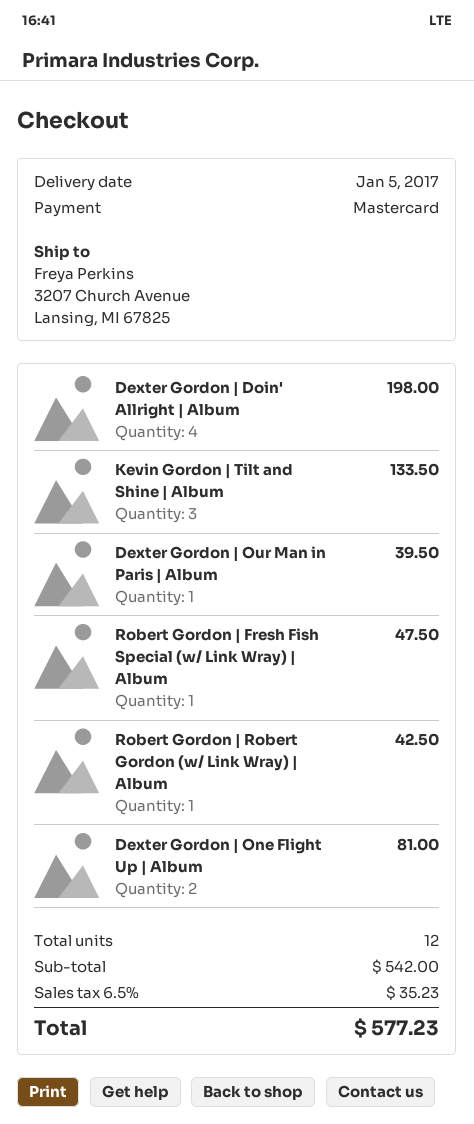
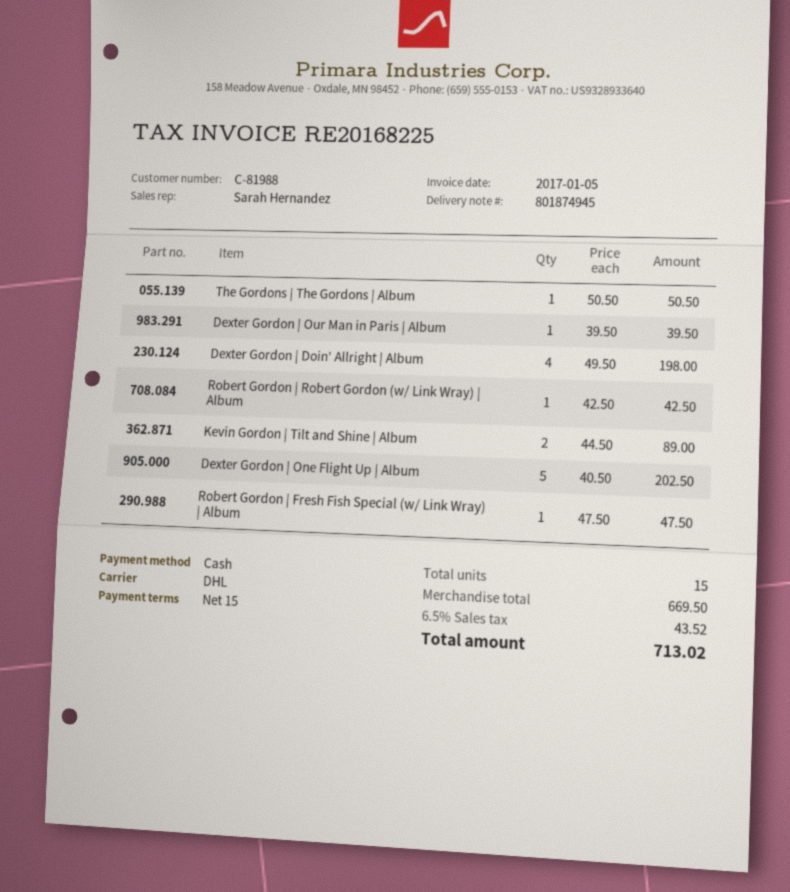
payment method: Mastercard -> cash
Kevin Gordon | Tilt and Shine | Album: 3 for 133.50 -> 2 for 89.00
Dexter Gordon | One Flight Up | Album: 2 for 81.00 -> 5 for 202.50
The Gordons | The Gordons | Album: none -> 1 for 50.50
total quantity: 12 -> 15
subtotal: 542.00 -> 669.50
tax: 6.5% = 35.23 -> 6.5% = 43.52
total: 577.23 -> 713.02

